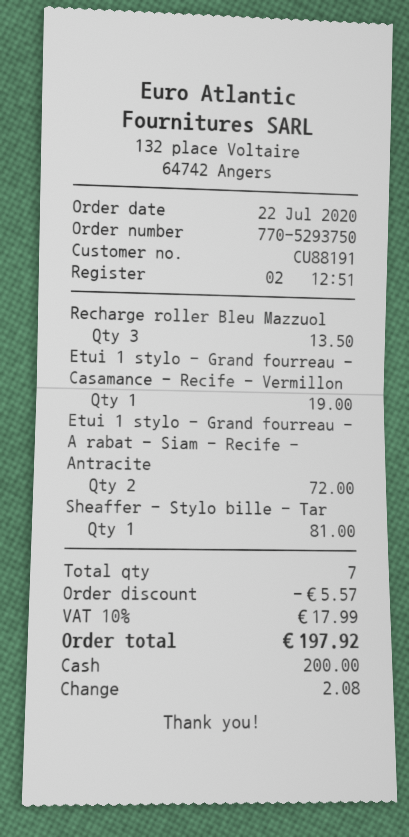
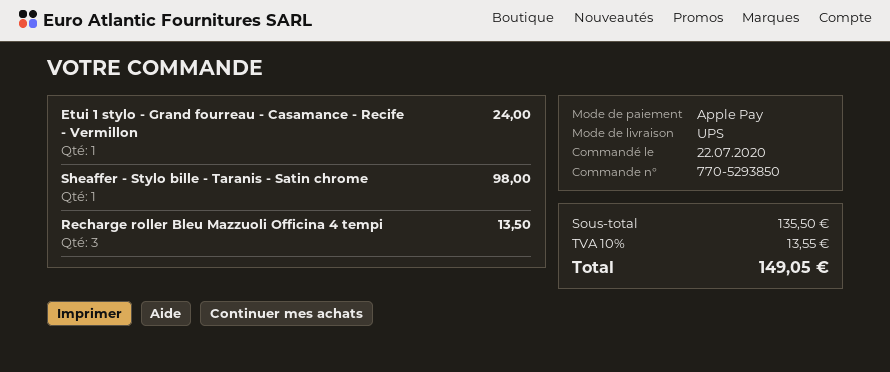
order number: 770-5293750 -> 770-5293850
payment method: cash -> Apple Pay
Etui 1 stylo - Grand fourreau - Casamance - Recife - Vermillon: 1 for 19.00 -> 1 for 24.00
Etui 1 stylo - Grand fourreau - A rabat - Siam - Recife - Antracite: 2 for 72.00 -> none
Sheaffer - Stylo bille - Tar: 1 for 81.00 -> 1 for 98.00
discount: 5.57 -> none
tax: 10% = 17.99 -> 10% = 13.55
total: 197.92 -> 149.05

